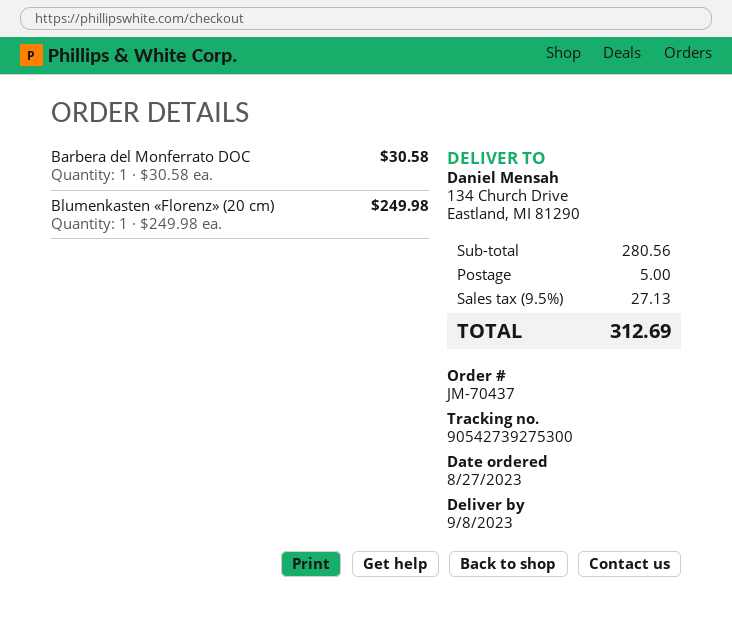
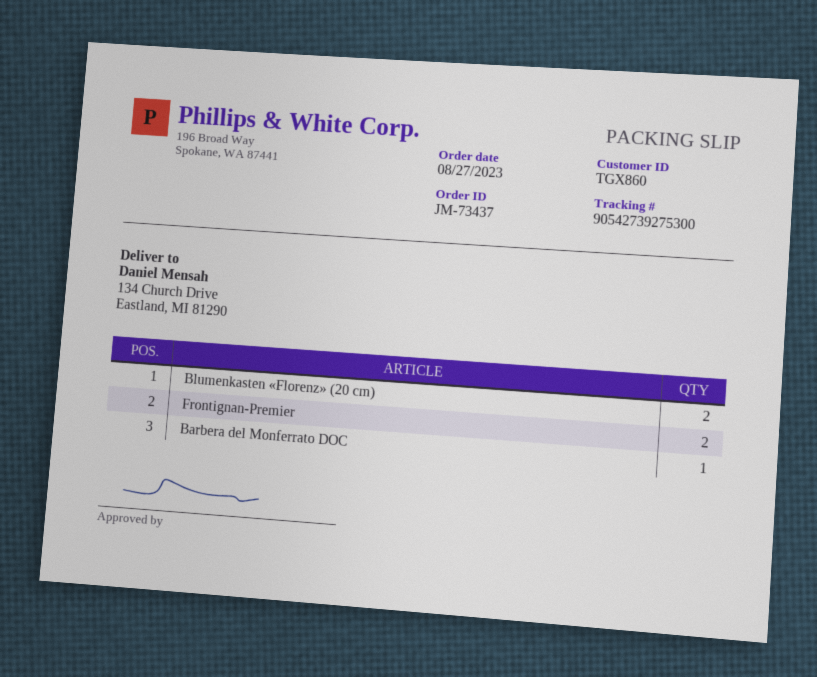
order number: JM-70437 -> JM-73437
Blumenkasten «Florenz» (20 cm): 1 -> 2
Frontignan-Premier: none -> 2

